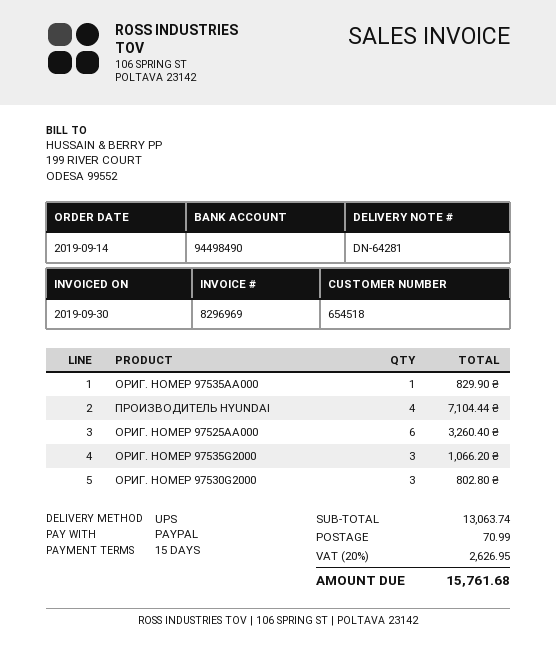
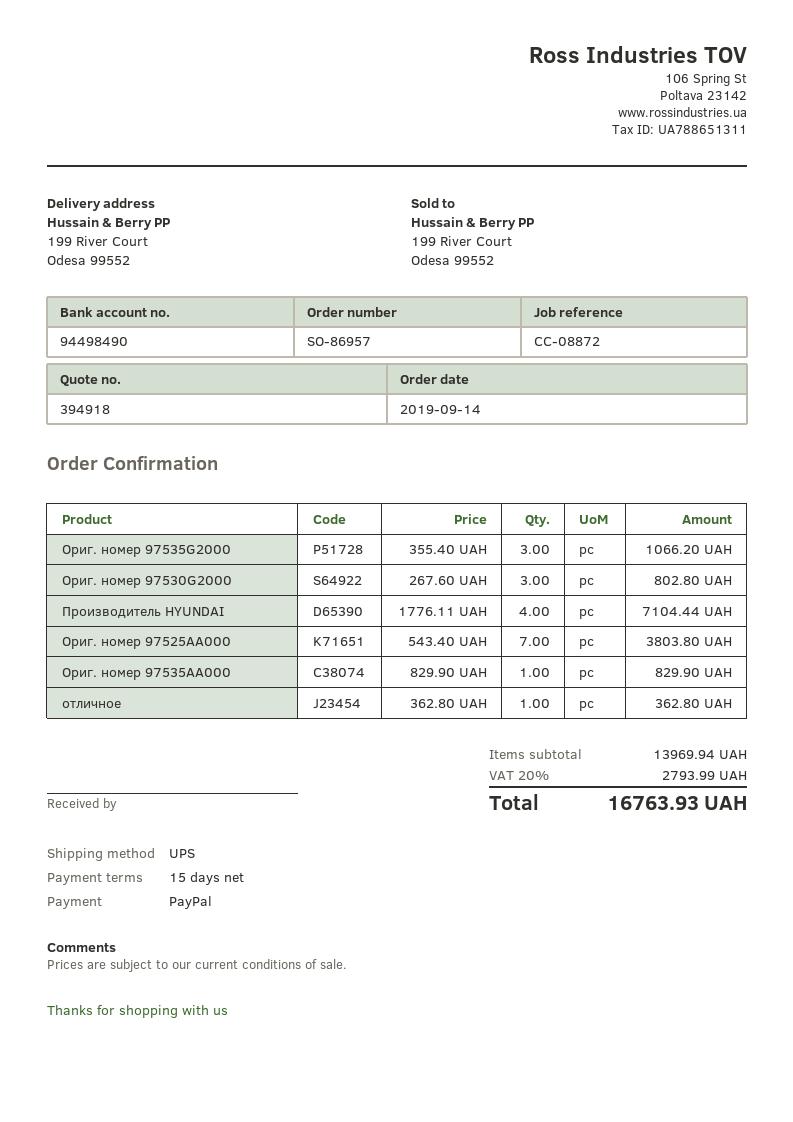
ОРИГ. НОМЕР 97525AA000: 6 for 3260.40 -> 7 for 3803.80
отличное: none -> 1 for 362.80
subtotal: 13063.74 -> 13969.94
shipping: 70.99 -> none
tax: 20% = 2626.95 -> 20% = 2793.99
total: 15761.68 -> 16763.93

